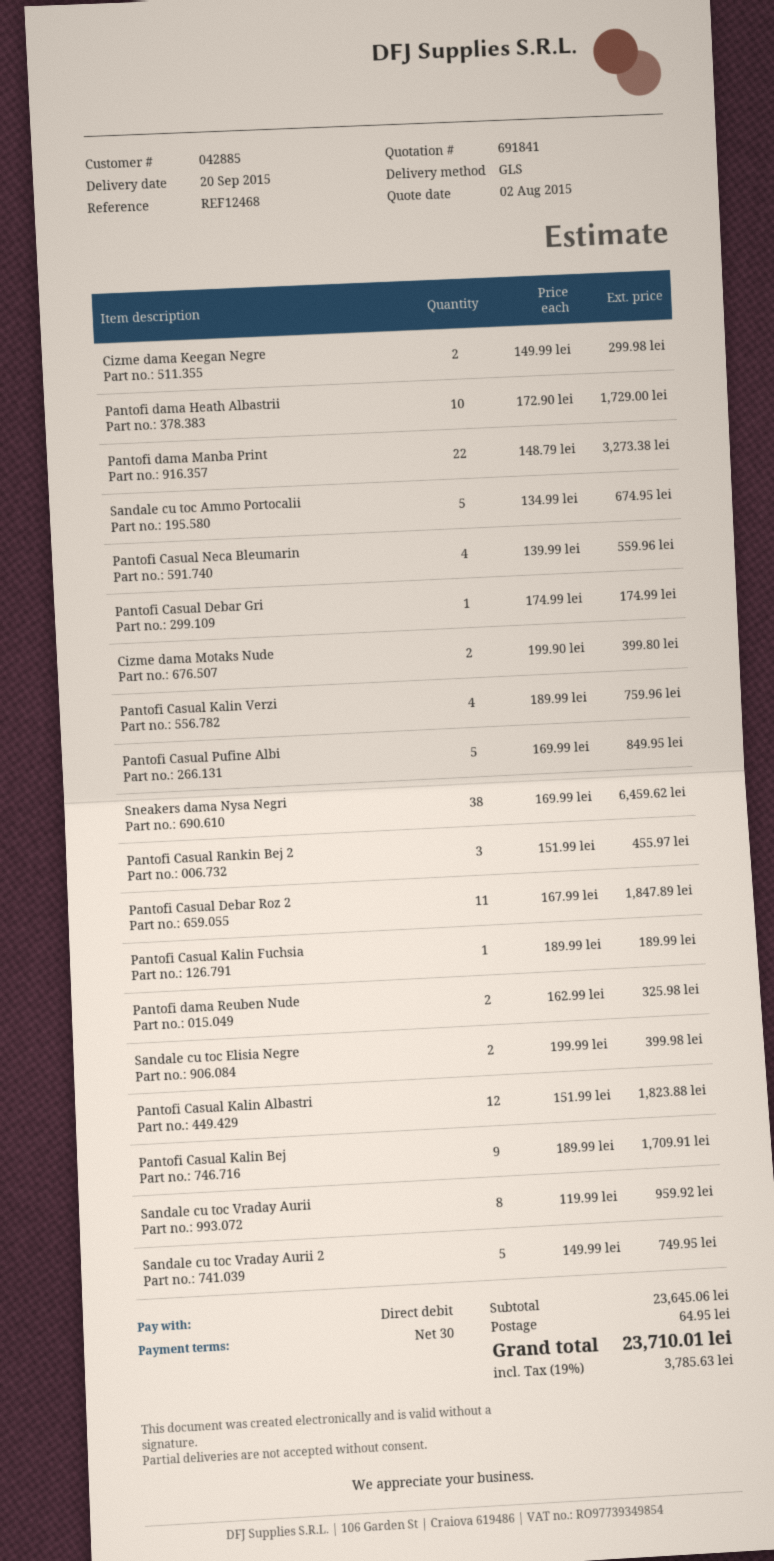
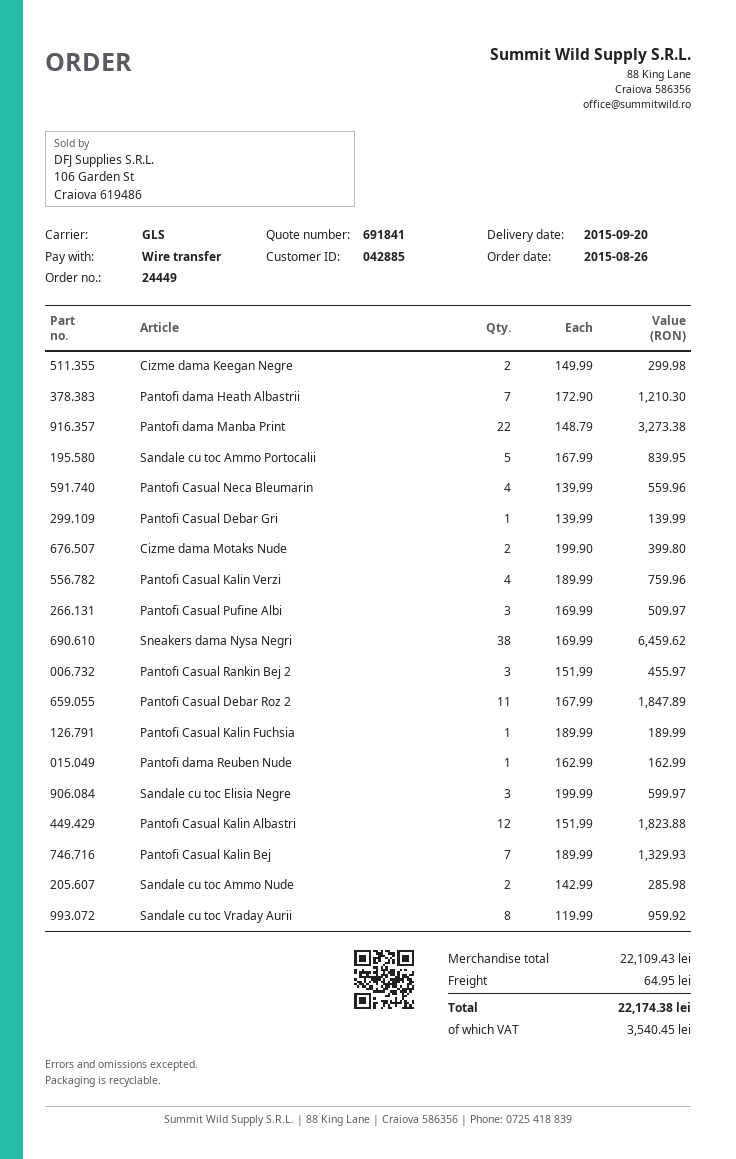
payment method: direct debit -> bank transfer
Pantofi dama Heath Albastrii: 10 x 172.90 = 1729.00 -> 7 x 172.90 = 1210.30
Sandale cu toc Ammo Portocalii: 5 x 134.99 = 674.95 -> 5 x 167.99 = 839.95
Pantofi Casual Debar Gri: 1 x 174.99 = 174.99 -> 1 x 139.99 = 139.99
Pantofi Casual Pufine Albi: 5 x 169.99 = 849.95 -> 3 x 169.99 = 509.97
Pantofi dama Reuben Nude: 2 x 162.99 = 325.98 -> 1 x 162.99 = 162.99
Sandale cu toc Elisia Negre: 2 x 199.99 = 399.98 -> 3 x 199.99 = 599.97
Pantofi Casual Kalin Bej: 9 x 189.99 = 1709.91 -> 7 x 189.99 = 1329.93
Sandale cu toc Vraday Aurii 2: 5 x 149.99 = 749.95 -> none
Sandale cu toc Ammo Nude: none -> 2 x 142.99 = 285.98
subtotal: 23645.06 -> 22109.43
tax: 3785.63 -> 3540.45
total: 23710.01 -> 22174.38

